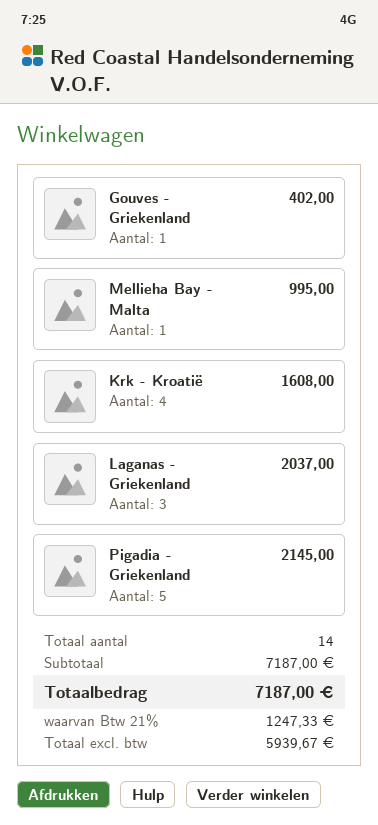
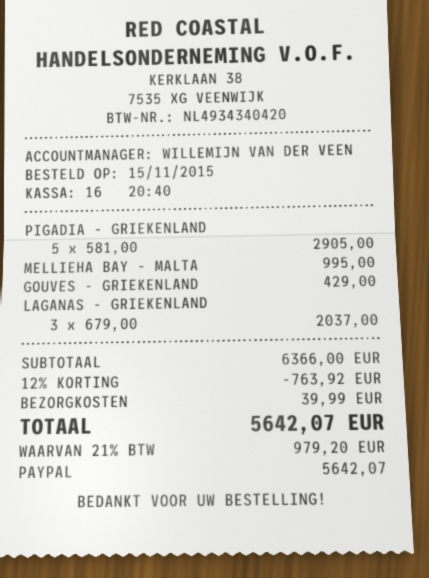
Gouves - Griekenland: 1 for 402.00 -> 1 for 429.00
Krk - Kroatië: 4 for 1608.00 -> none
Pigadia - Griekenland: 5 for 2145.00 -> 5 for 2905.00
subtotal: 7187.00 -> 6366.00
discount: none -> 12% = 763.92
shipping: none -> 39.99
tax: 21% = 1247.33 -> 21% = 979.20
total: 7187.00 -> 5642.07

